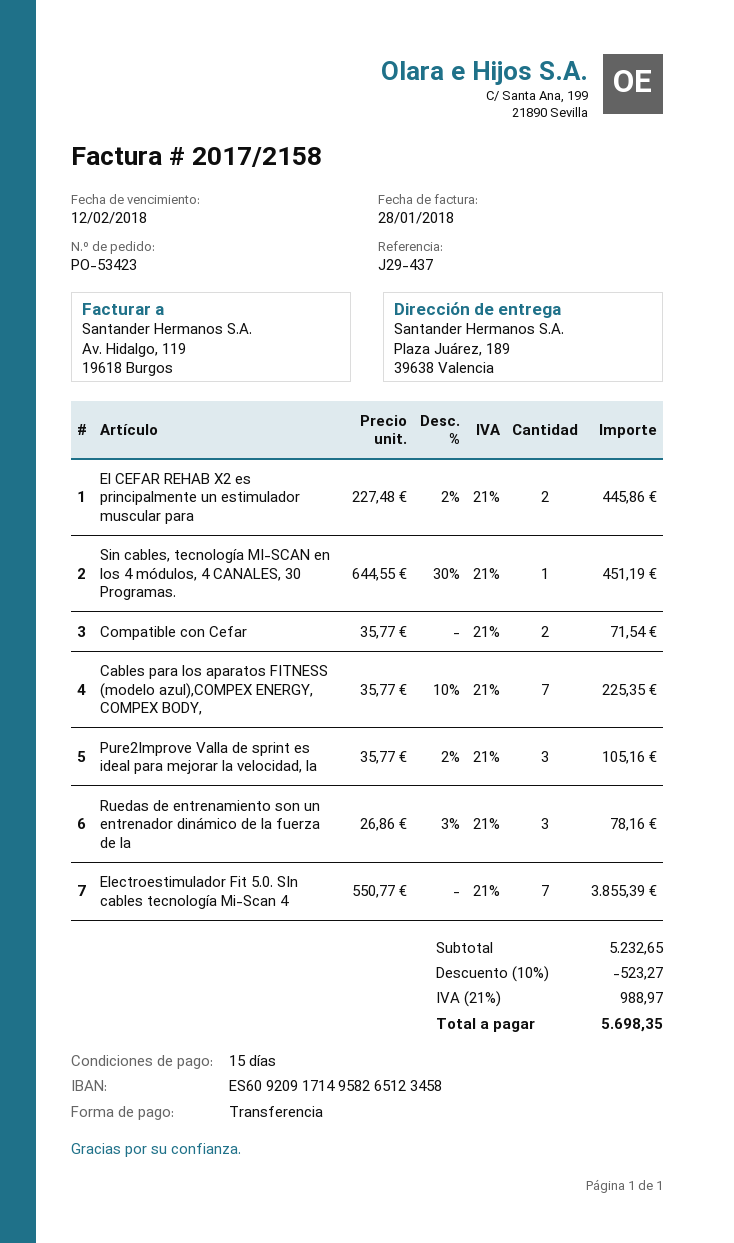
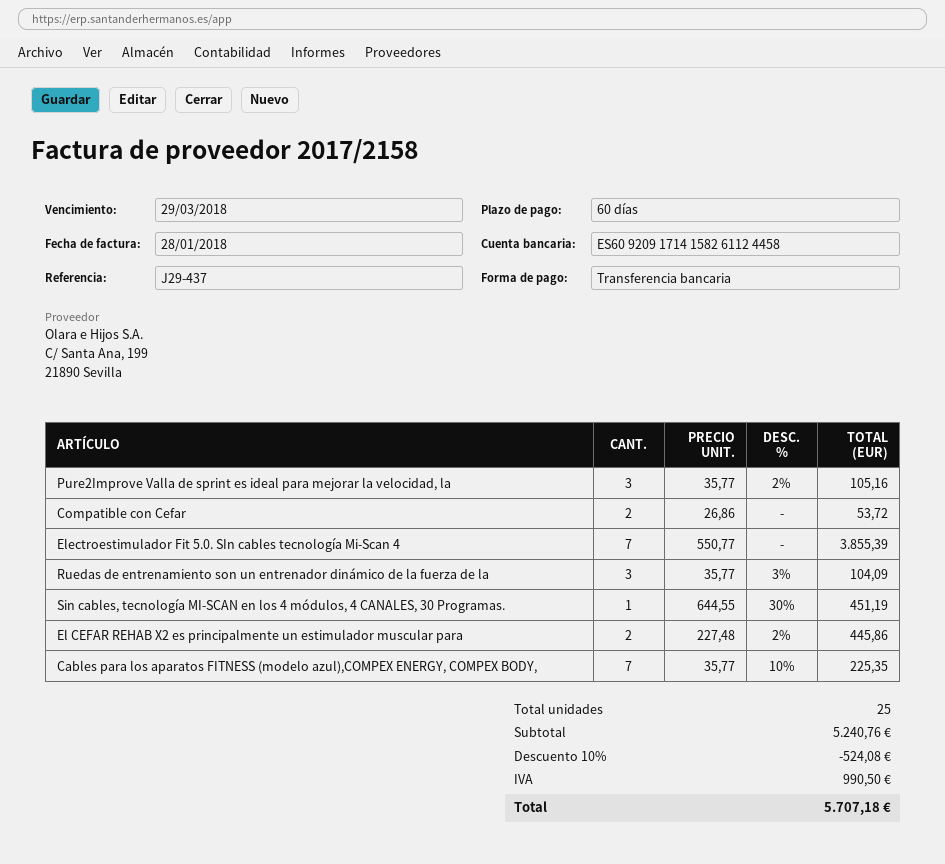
payment terms: 15 days -> 60 days
due date: 2018-02-12 -> 2018-03-29
bank account: ES6092091714958265123458 -> ES6092091714158261124458
Compatible con Cefar: 2 x 35.77 = 71.54 -> 2 x 26.86 = 53.72
Ruedas de entrenamiento son un entrenador dinámico de la fuerza de la: 3 x 26.86 - 3% = 78.16 -> 3 x 35.77 - 3% = 104.09
subtotal: 5232.65 -> 5240.76
discount: 10% = 523.27 -> 10% = 524.08
tax: 988.97 -> 990.50
total: 5698.35 -> 5707.18

